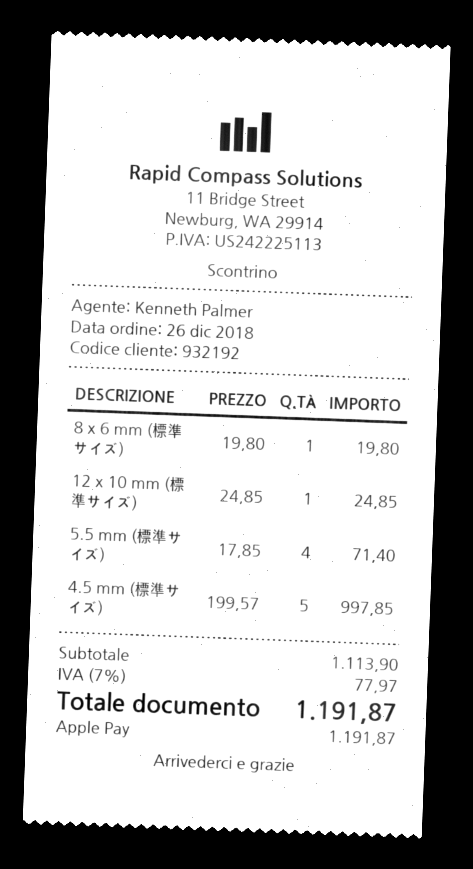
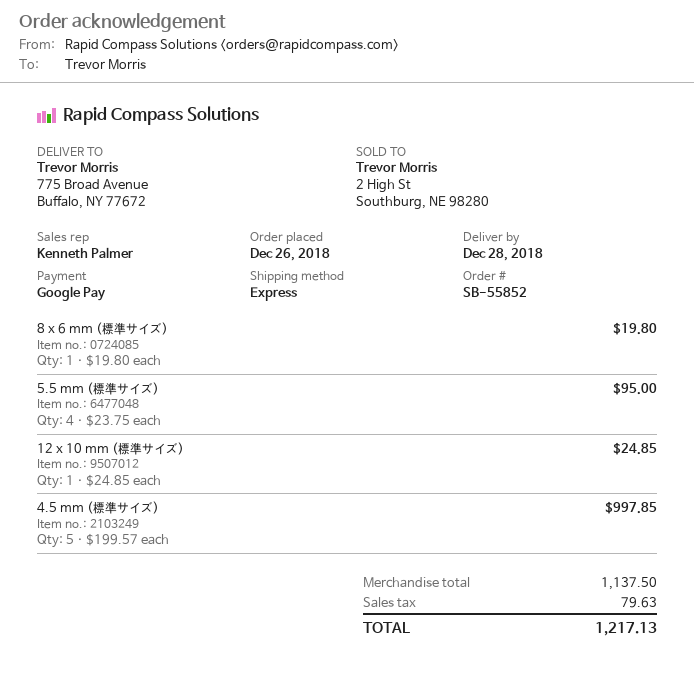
payment method: Apple Pay -> Google Pay
5.5 mm (標準サイズ): 4 x 17.85 = 71.40 -> 4 x 23.75 = 95.00
subtotal: 1113.90 -> 1137.50
tax: 77.97 -> 79.63
total: 1191.87 -> 1217.13

